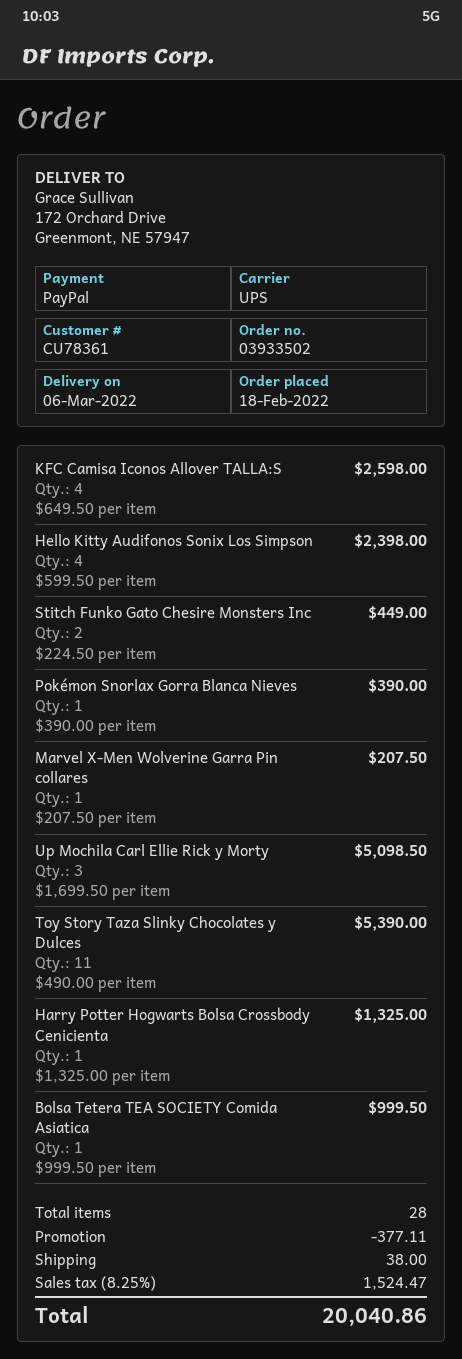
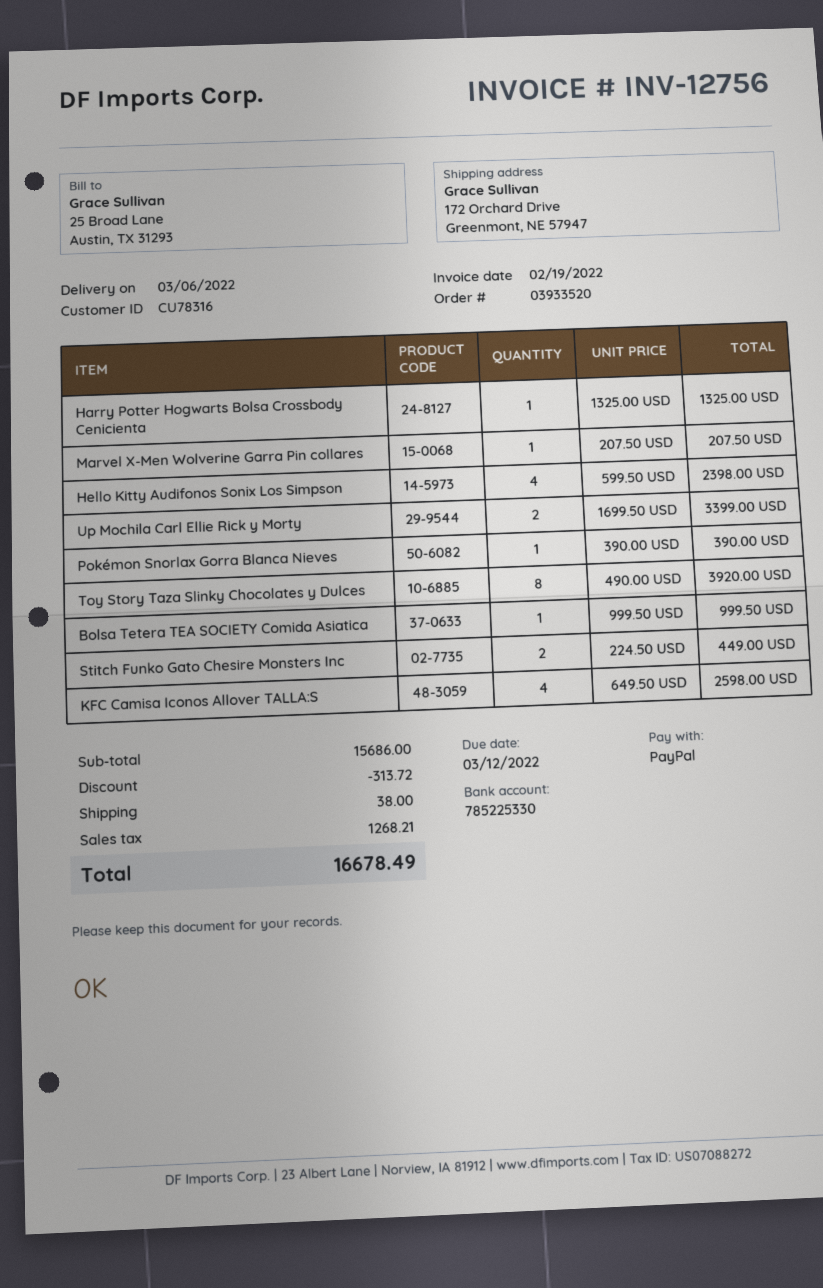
order number: 03933502 -> 03933520
customer number: CU78361 -> CU78316
Up Mochila Carl Ellie Rick y Morty: 3 x 1699.50 = 5098.50 -> 2 x 1699.50 = 3399.00
Toy Story Taza Slinky Chocolates y Dulces: 11 x 490.00 = 5390.00 -> 8 x 490.00 = 3920.00
discount: 377.11 -> 313.72
tax: 1524.47 -> 1268.21
total: 20040.86 -> 16678.49

